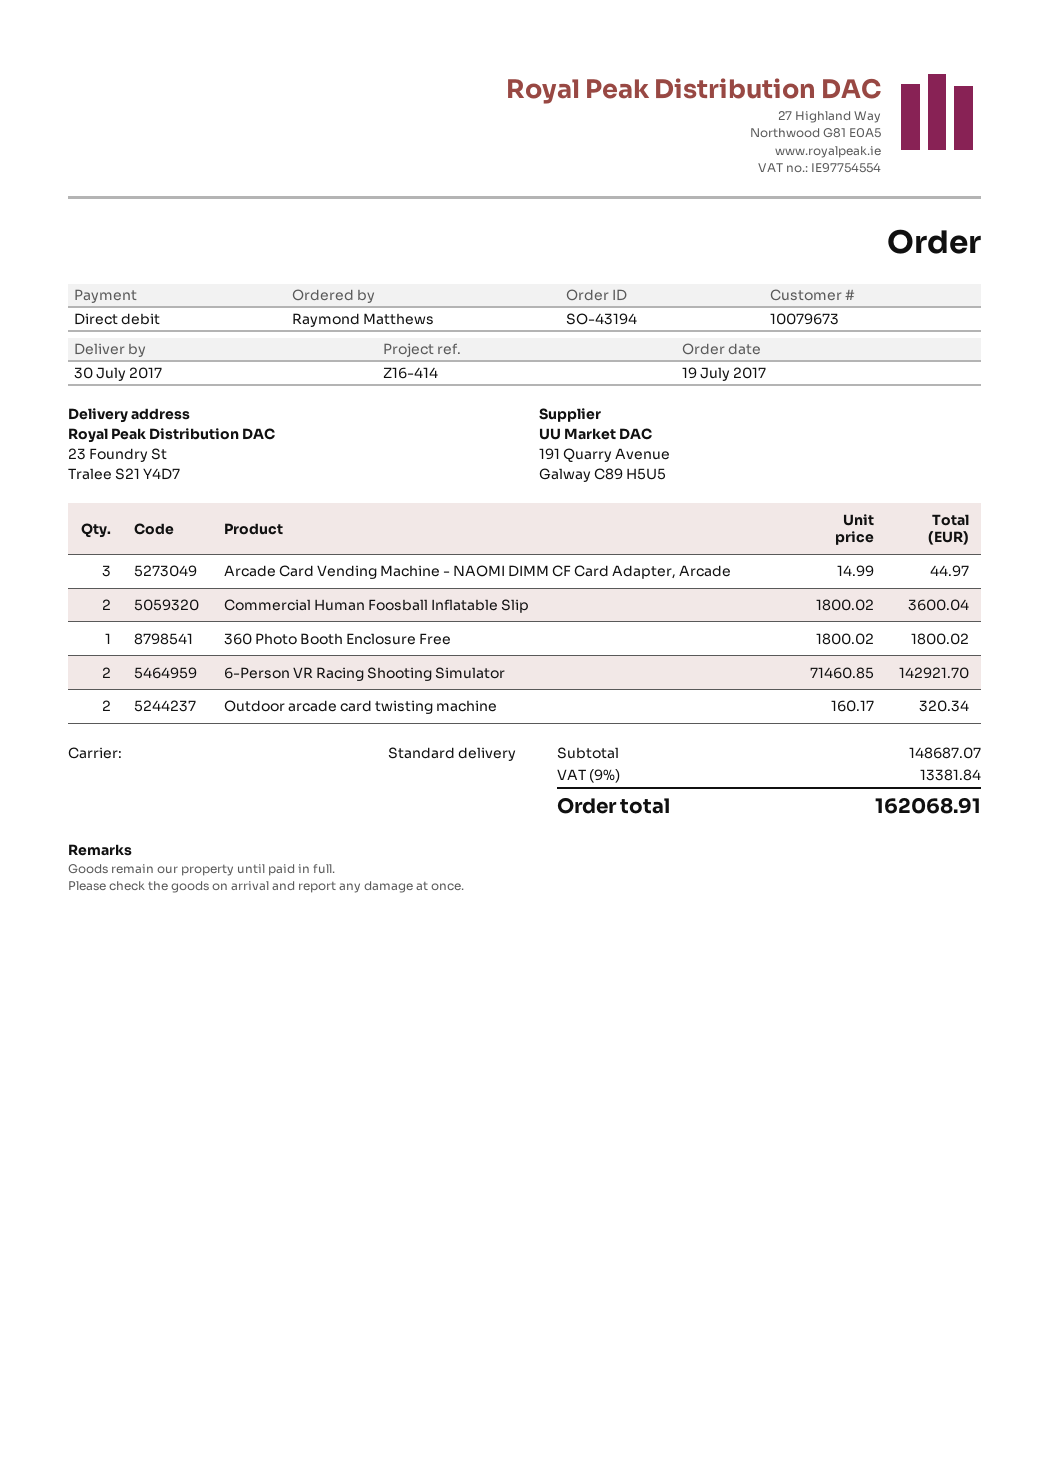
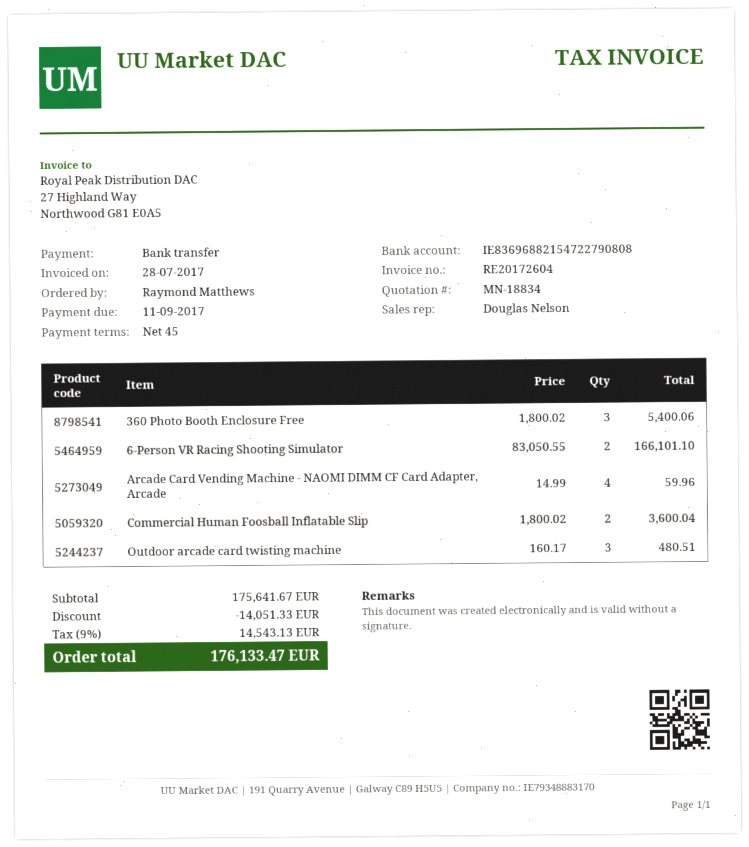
payment method: direct debit -> bank transfer
Arcade Card Vending Machine - NAOMI DIMM CF Card Adapter, Arcade: 3 x 14.99 = 44.97 -> 4 x 14.99 = 59.96
360 Photo Booth Enclosure Free: 1 x 1800.02 = 1800.02 -> 3 x 1800.02 = 5400.06
6-Person VR Racing Shooting Simulator: 2 x 71460.85 = 142921.70 -> 2 x 83050.55 = 166101.10
Outdoor arcade card twisting machine: 2 x 160.17 = 320.34 -> 3 x 160.17 = 480.51
subtotal: 148687.07 -> 175641.67
discount: none -> 14051.33
tax: 9% = 13381.84 -> 9% = 14543.13
total: 162068.91 -> 176133.47

